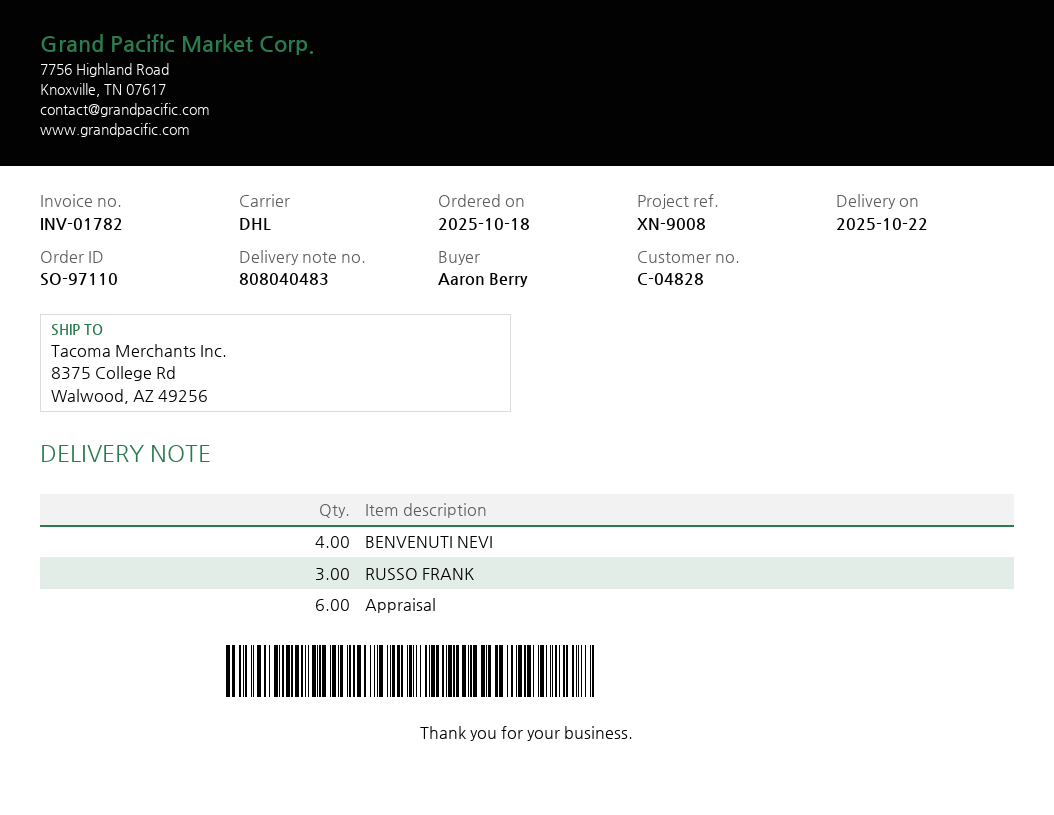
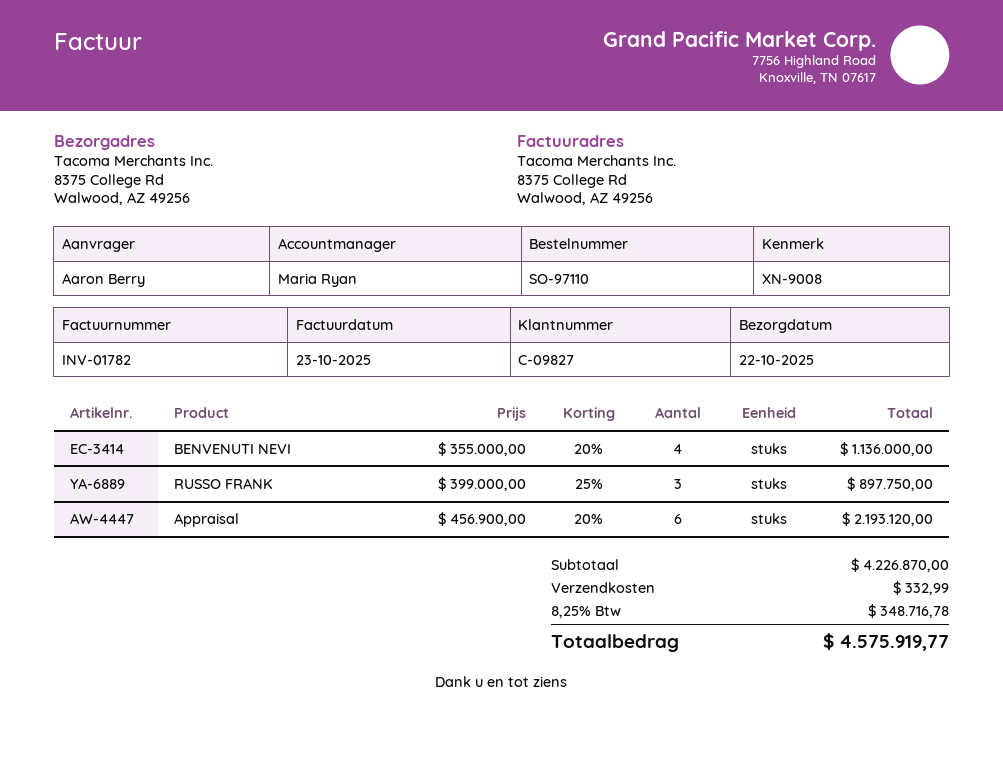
customer number: C-04828 -> C-09827

